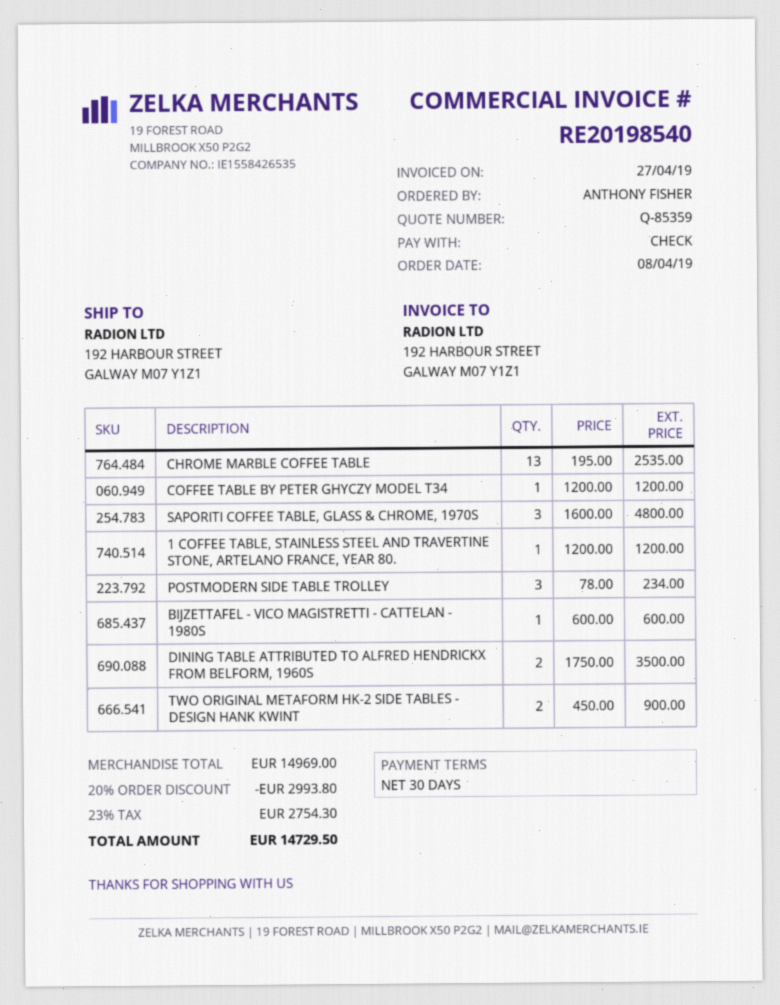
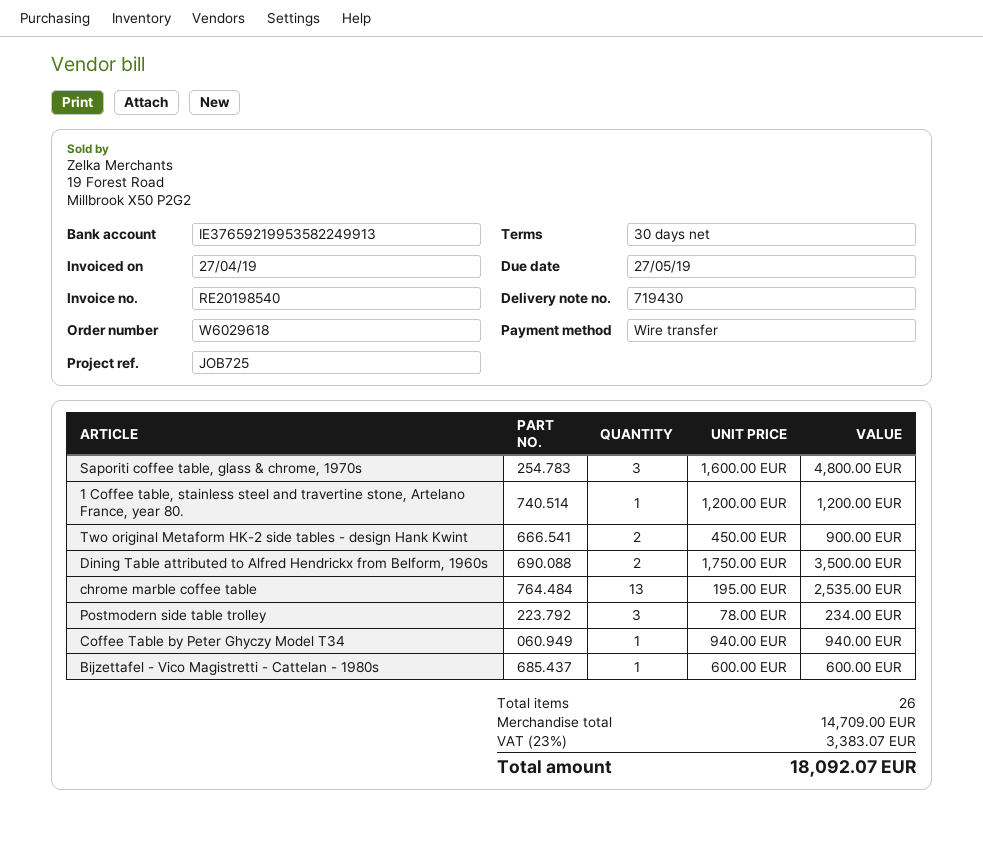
payment method: cheque -> bank transfer
COFFEE TABLE BY PETER GHYCZY MODEL T34: 1 x 1200.00 = 1200.00 -> 1 x 940.00 = 940.00
subtotal: 14969.00 -> 14709.00
discount: 20% = 2993.80 -> none
tax: 23% = 2754.30 -> 23% = 3383.07
total: 14729.50 -> 18092.07

